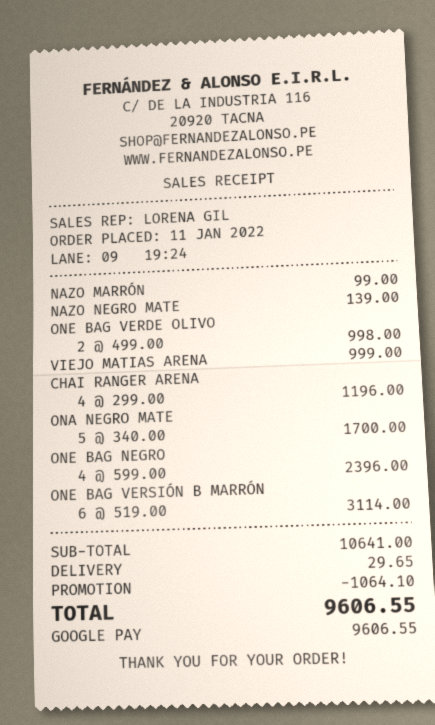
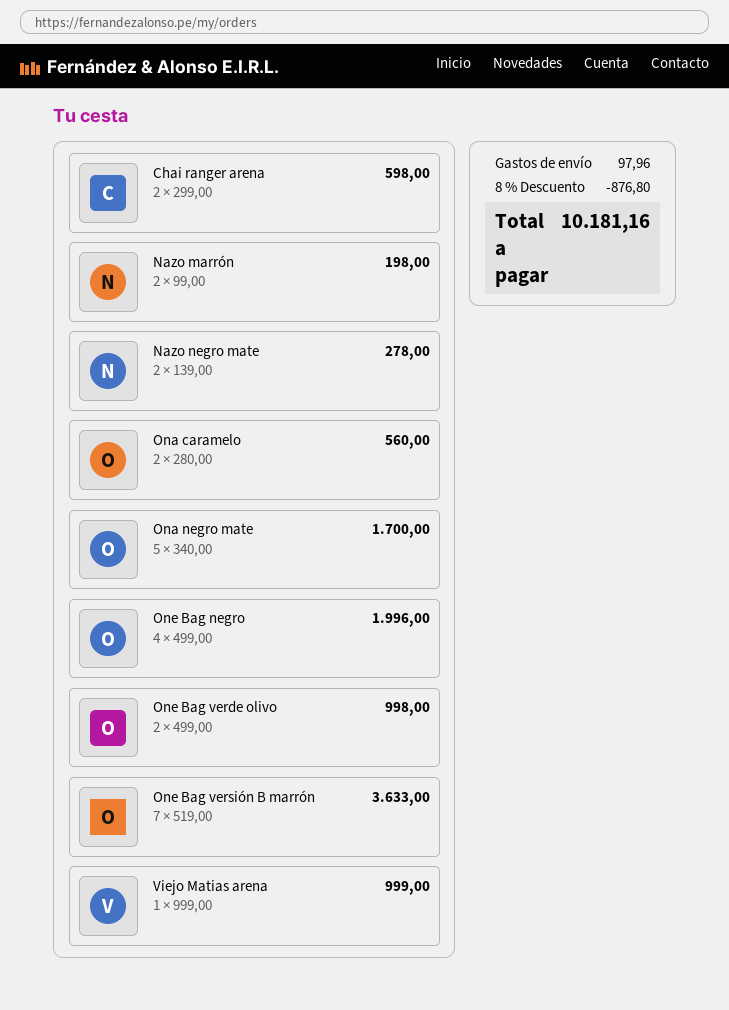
NAZO MARRÓN: 1 x 99.00 = 99.00 -> 2 x 99.00 = 198.00
NAZO NEGRO MATE: 1 x 139.00 = 139.00 -> 2 x 139.00 = 278.00
CHAI RANGER ARENA: 4 x 299.00 = 1196.00 -> 2 x 299.00 = 598.00
ONE BAG NEGRO: 4 x 599.00 = 2396.00 -> 4 x 499.00 = 1996.00
ONE BAG VERSIÓN B MARRÓN: 6 x 519.00 = 3114.00 -> 7 x 519.00 = 3633.00
Ona caramelo: none -> 2 x 280.00 = 560.00
discount: 1064.10 -> 876.80
shipping: 29.65 -> 97.96
total: 9606.55 -> 10181.16

